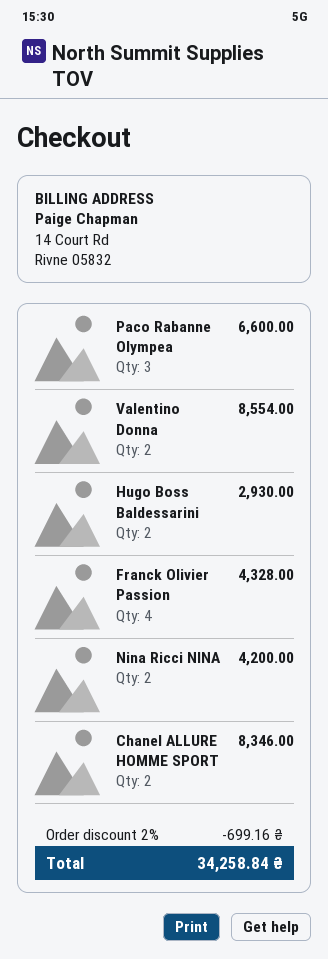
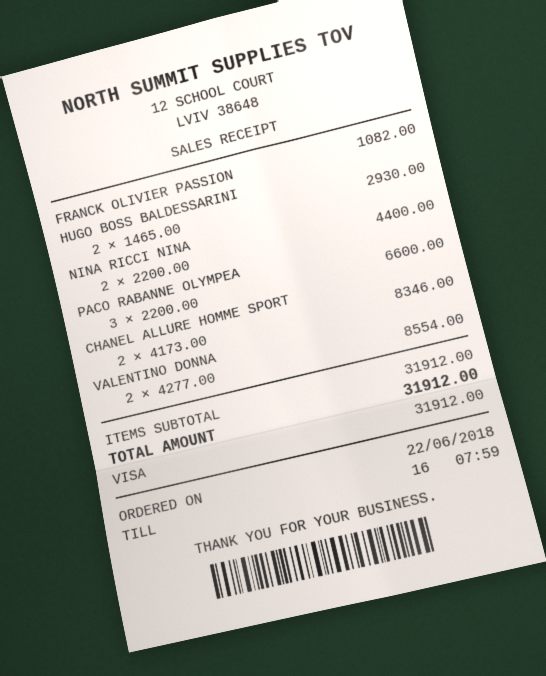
Franck Olivier Passion: 4 for 4328.00 -> 1 for 1082.00
Nina Ricci NINA: 2 for 4200.00 -> 2 for 4400.00
discount: 2% = 699.16 -> none
total: 34258.84 -> 31912.00

